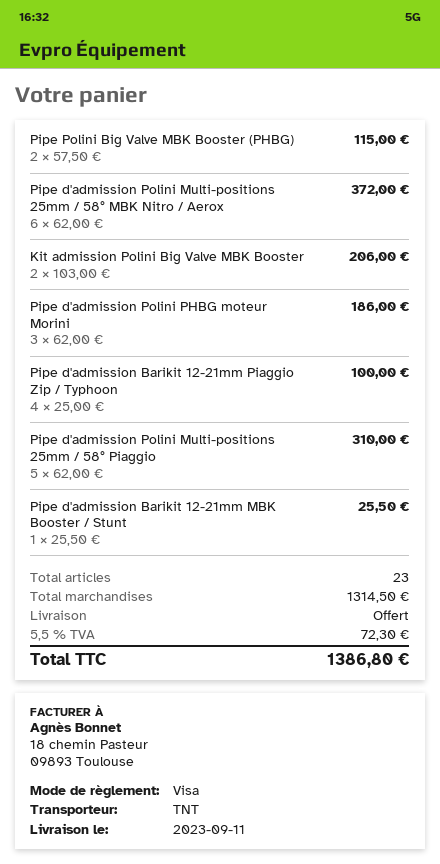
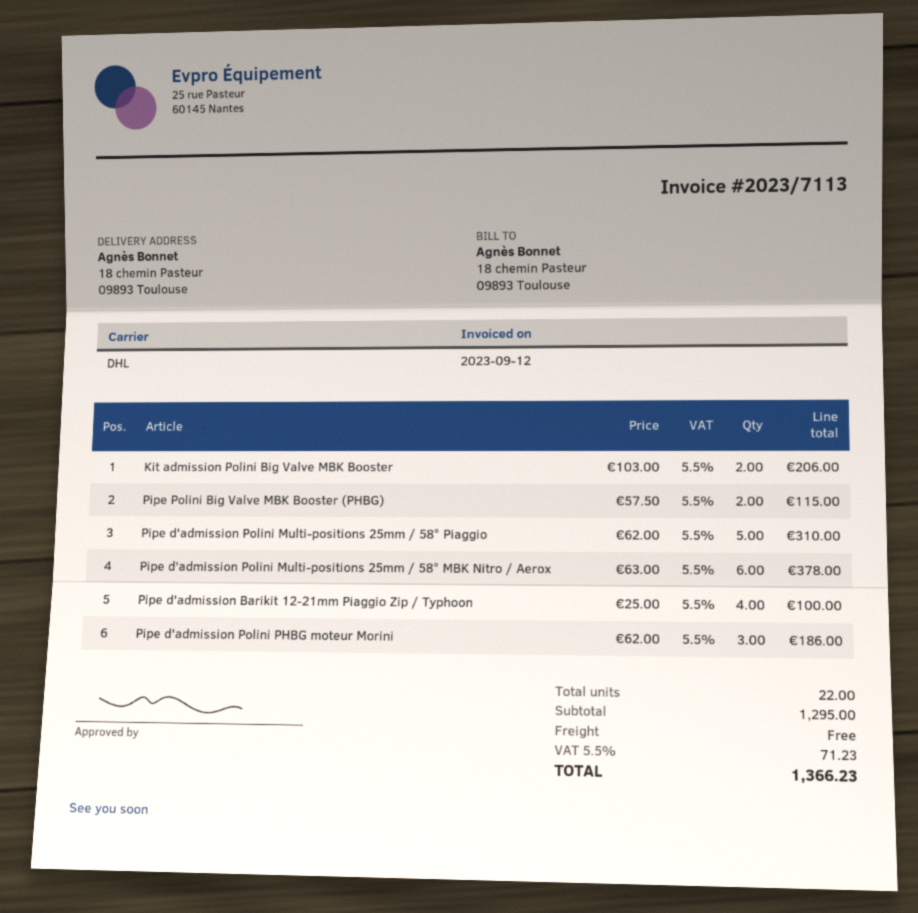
shipping method: TNT -> DHL
Pipe d'admission Polini Multi-positions 25mm / 58° MBK Nitro / Aerox: 6 x 62.00 = 372.00 -> 6 x 63.00 = 378.00
Pipe d'admission Barikit 12-21mm MBK Booster / Stunt: 1 x 25.50 = 25.50 -> none
total quantity: 23 -> 22
subtotal: 1314.50 -> 1295.00
tax: 5.5% = 72.30 -> 5.5% = 71.23
total: 1386.80 -> 1366.23

